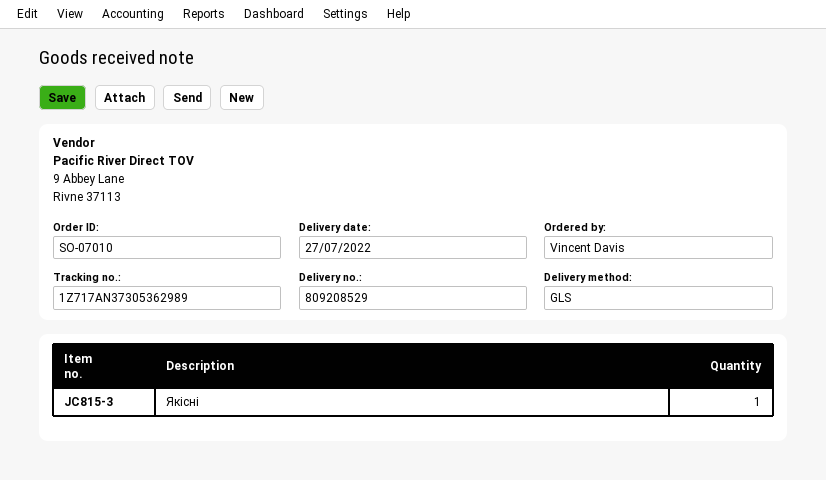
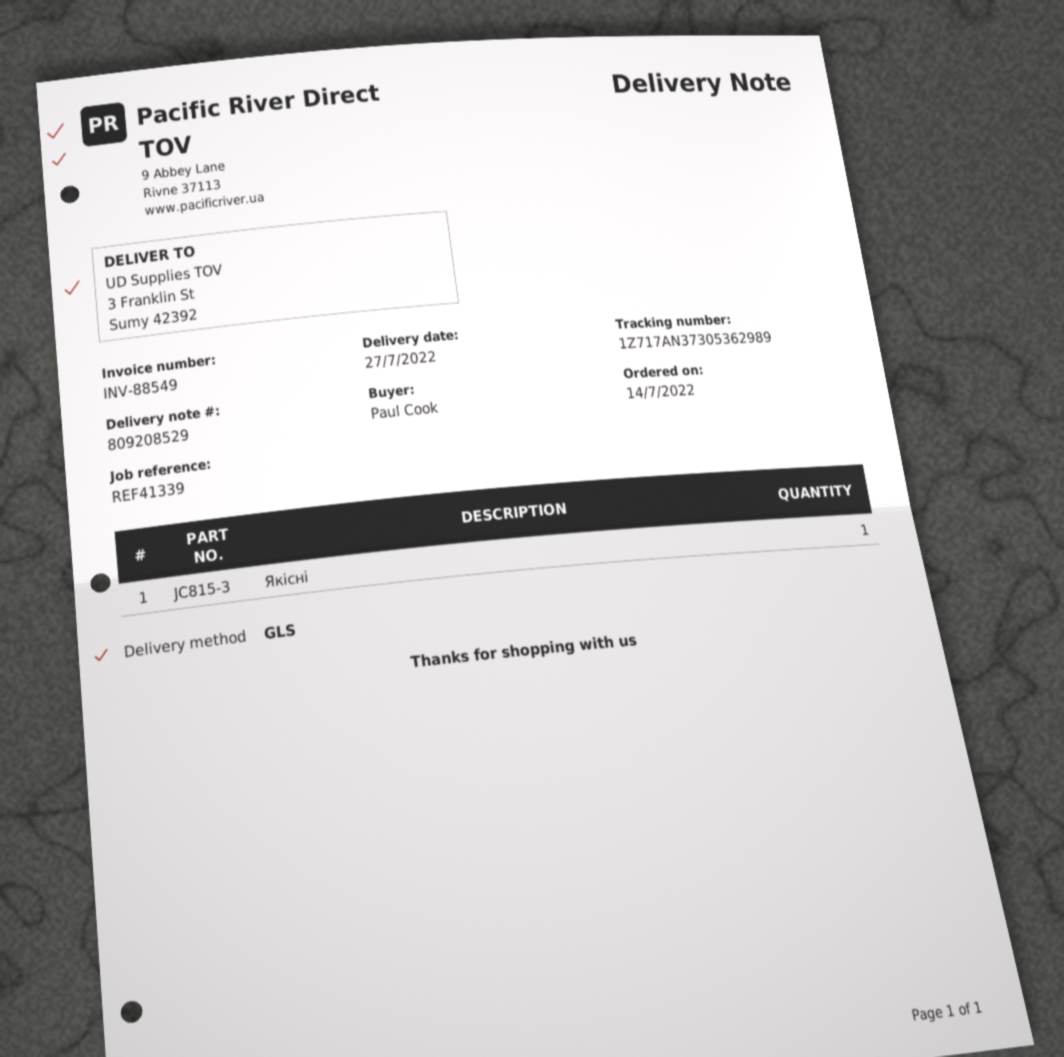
ordered by: Vincent Davis -> Paul Cook

